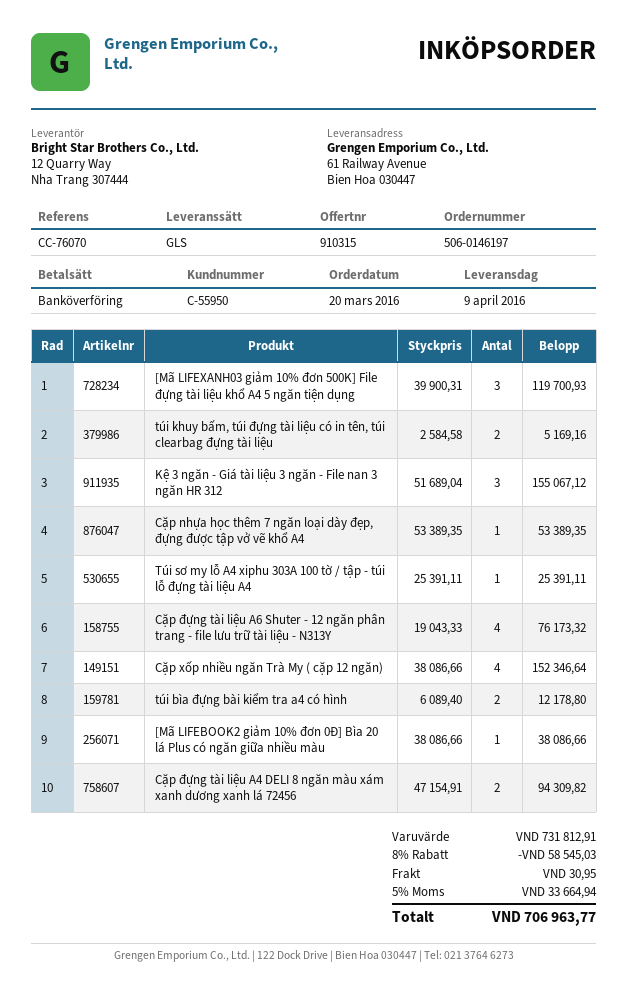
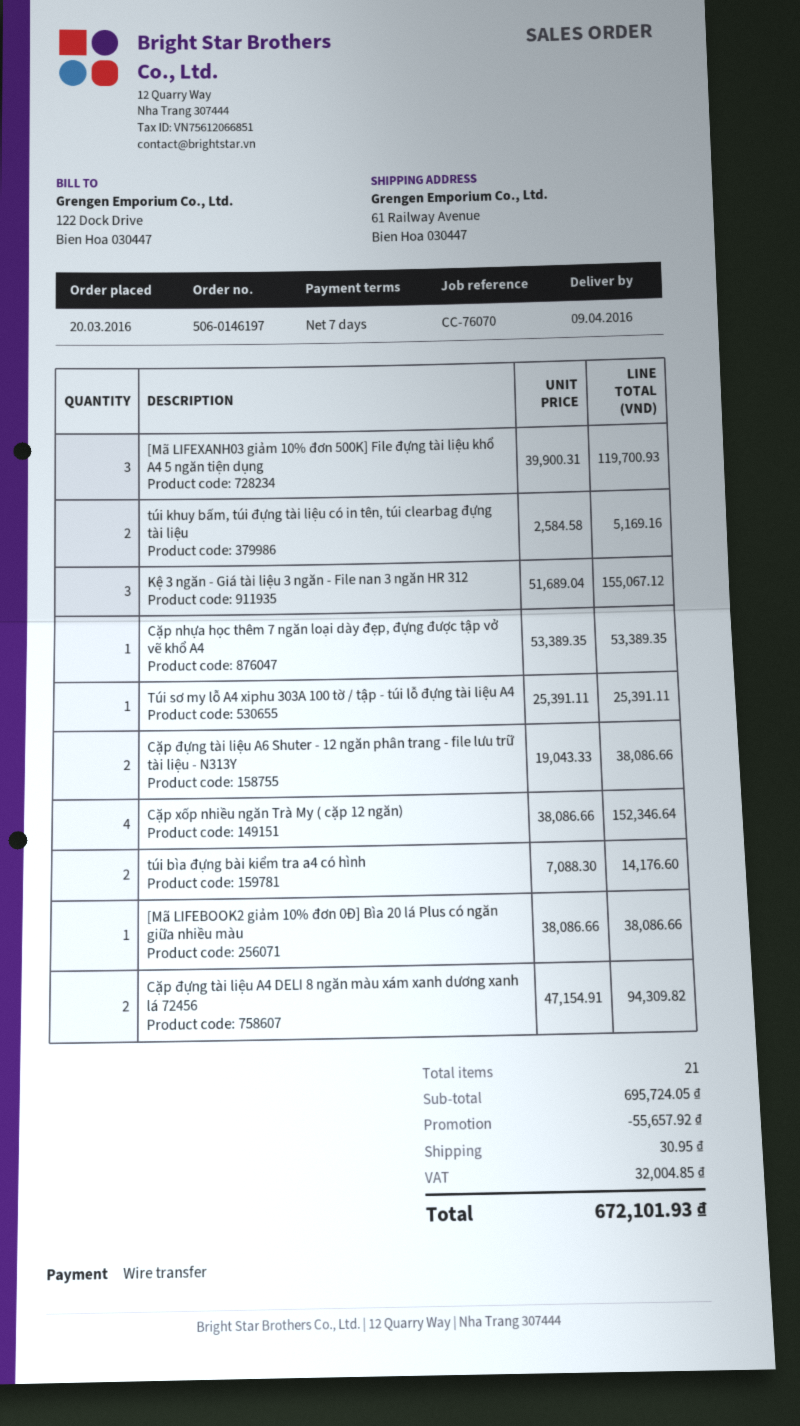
Cặp đựng tài liệu A6 Shuter - 12 ngăn phân trang - file lưu trữ tài liệu - N313Y: 4 x 19043.33 = 76173.32 -> 2 x 19043.33 = 38086.66
túi bìa đựng bài kiểm tra a4 có hình: 2 x 6089.40 = 12178.80 -> 2 x 7088.30 = 14176.60
subtotal: 731812.91 -> 695724.05
discount: 58545.03 -> 55657.92
tax: 33664.94 -> 32004.85
total: 706963.77 -> 672101.93

